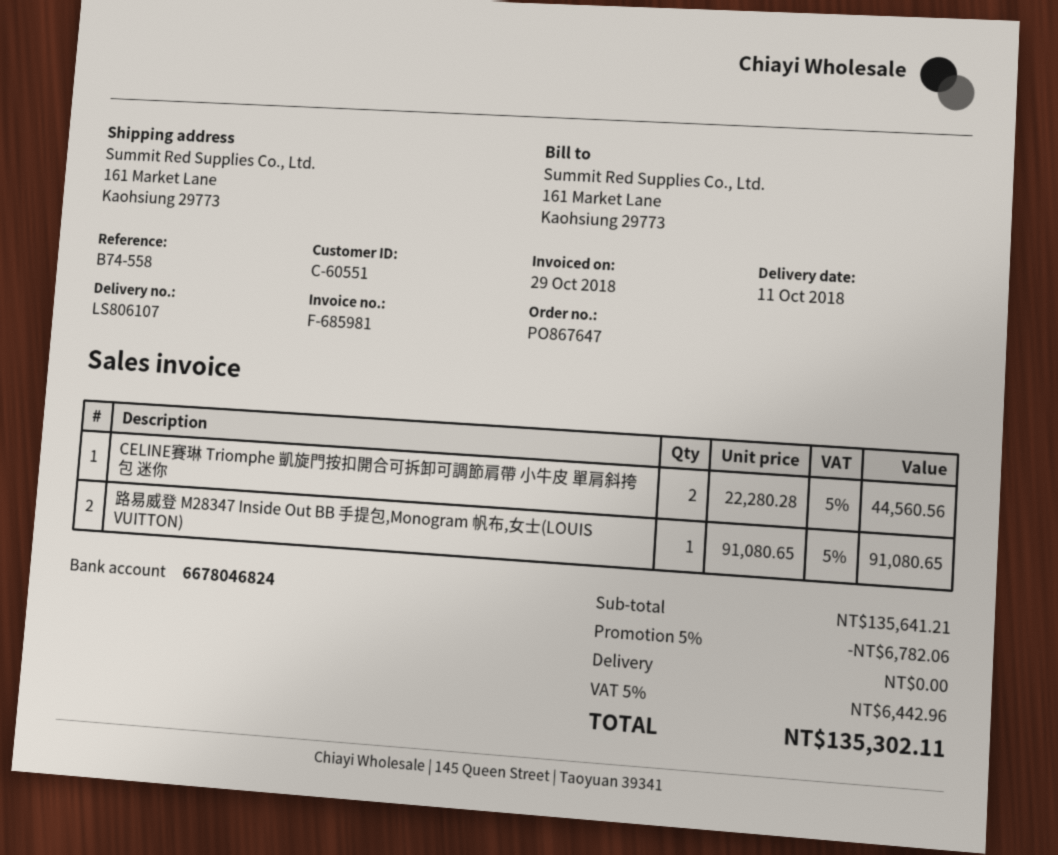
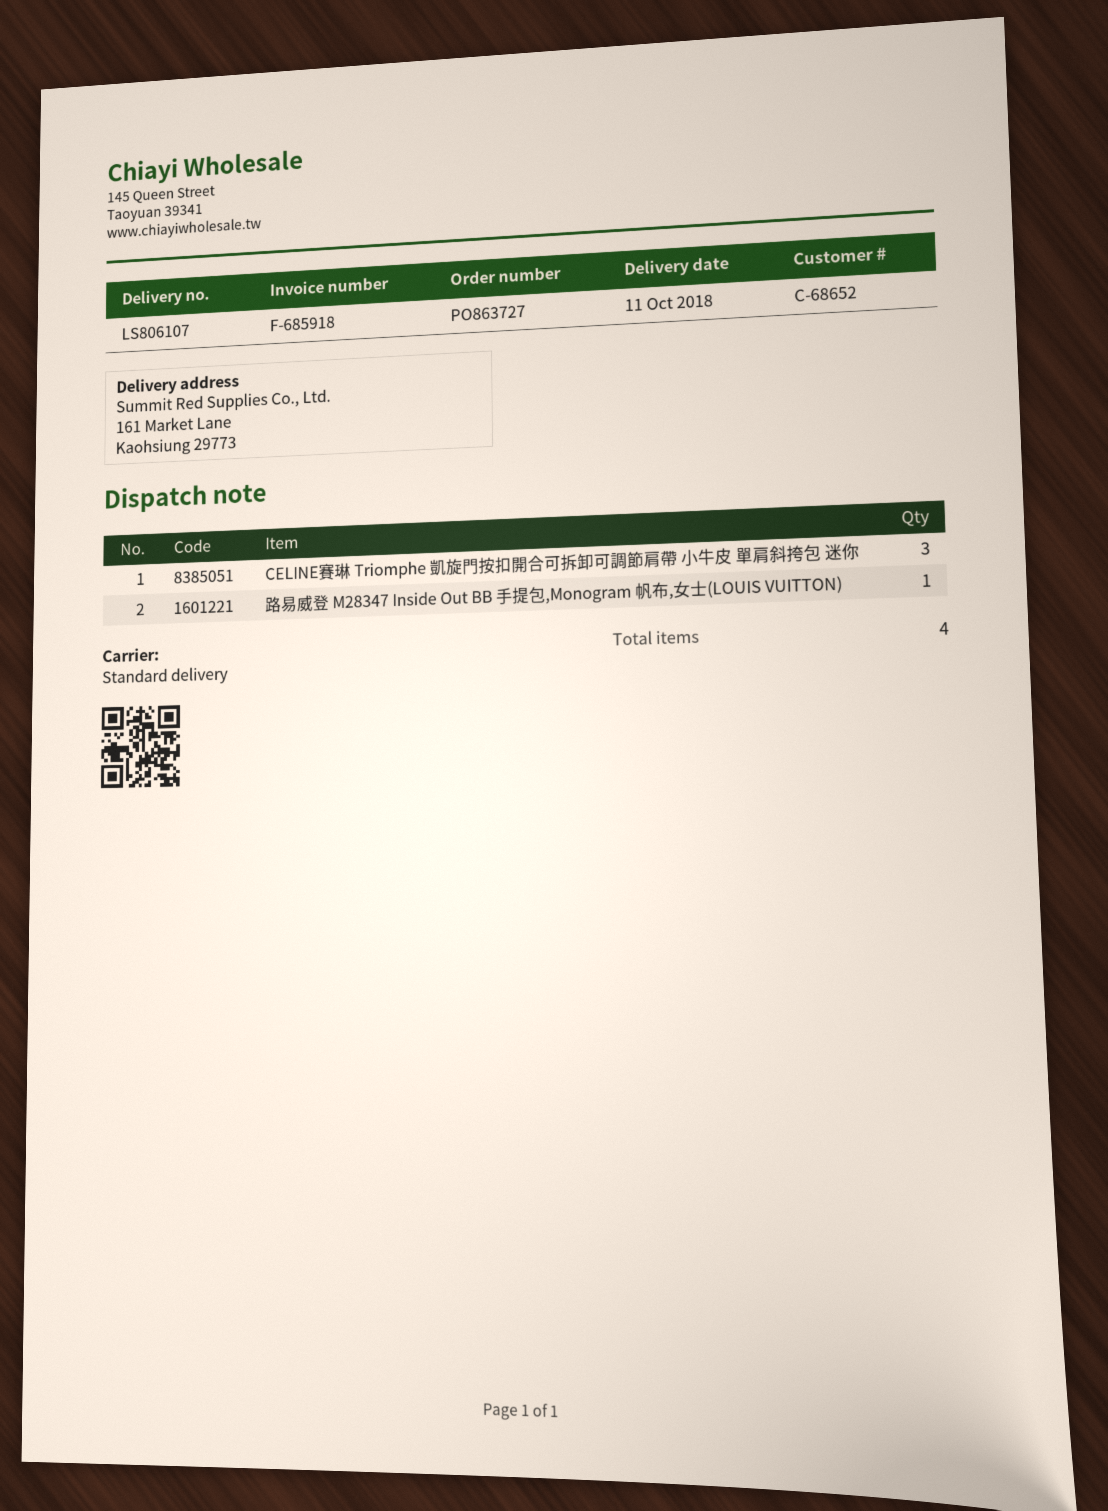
order number: PO867647 -> PO863727
invoice number: F-685981 -> F-685918
customer number: C-60551 -> C-68652
CELINE賽琳 Triomphe 凱旋門按扣開合可拆卸可調節肩帶 小牛皮 單肩斜挎包 迷你: 2 -> 3

